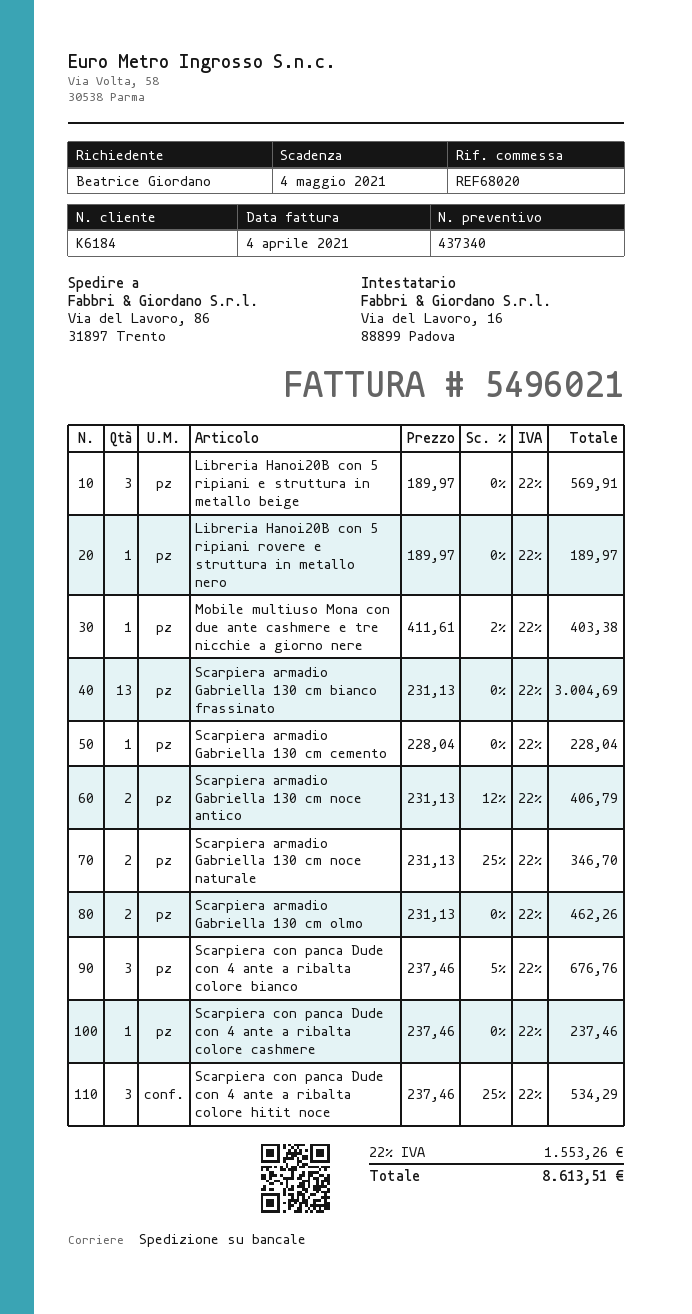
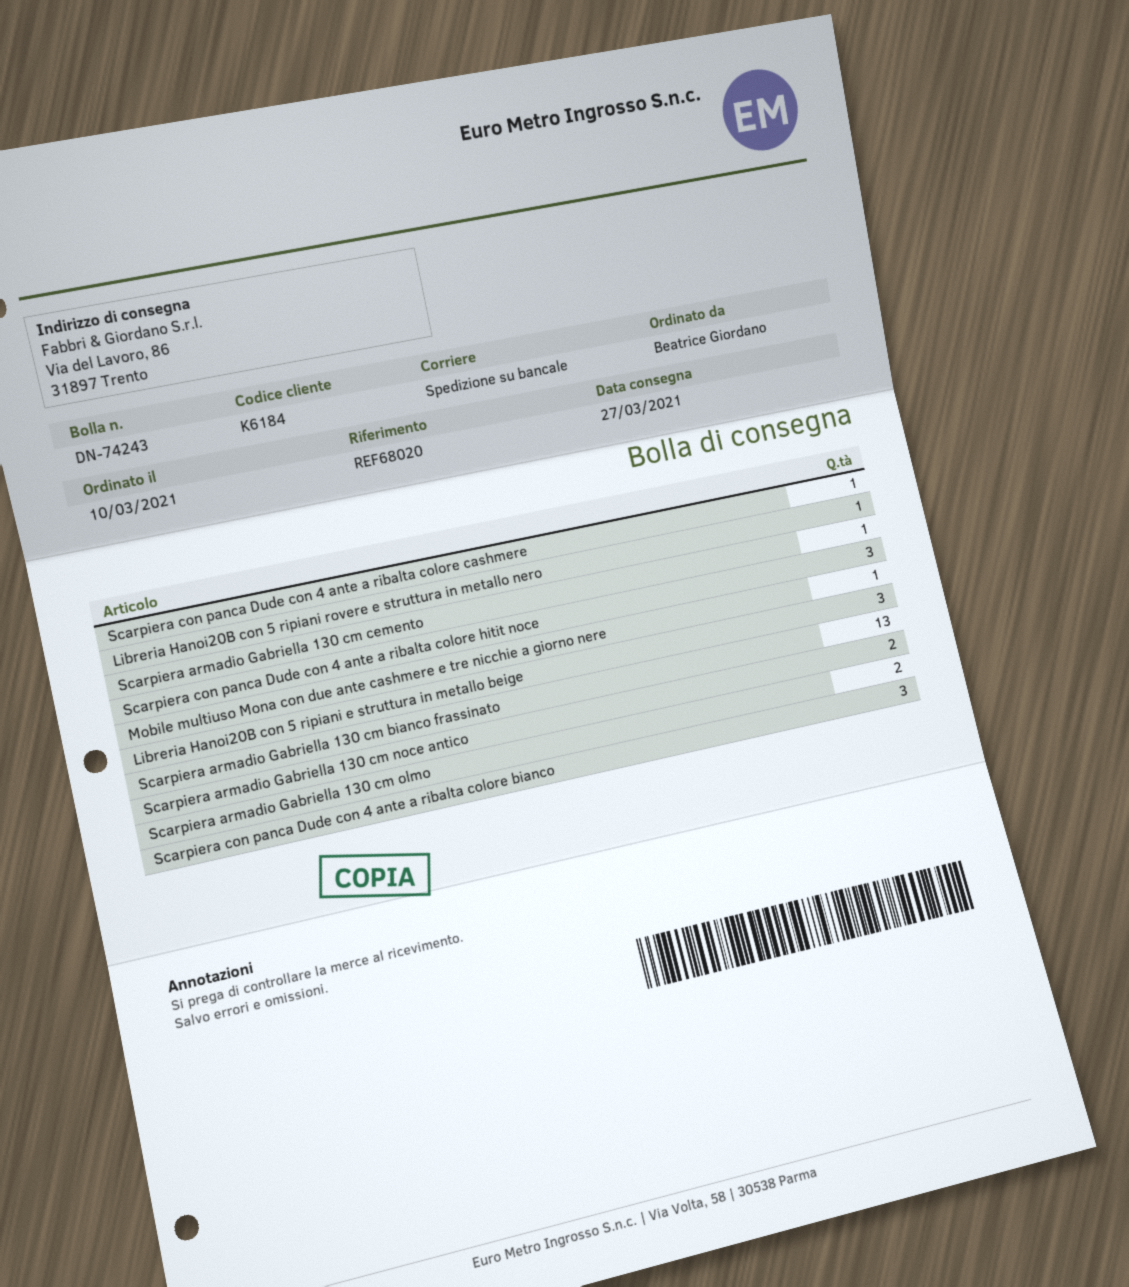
Scarpiera armadio Gabriella 130 cm noce naturale: 2 -> none

